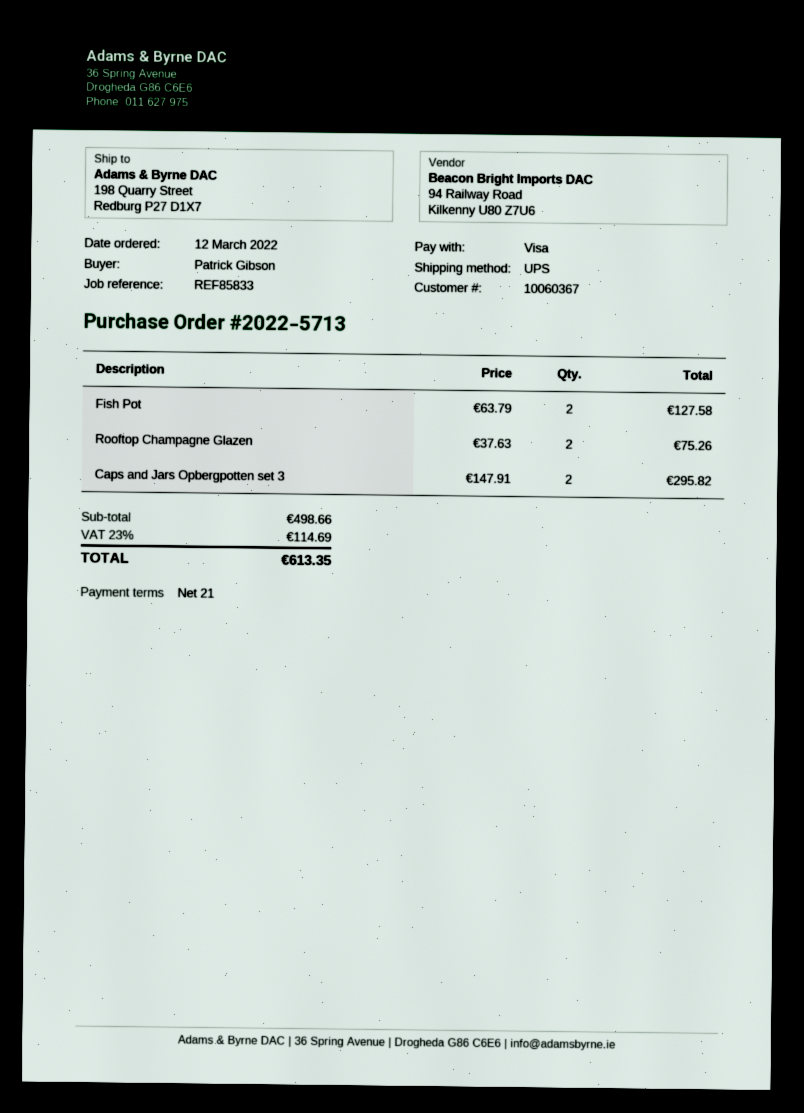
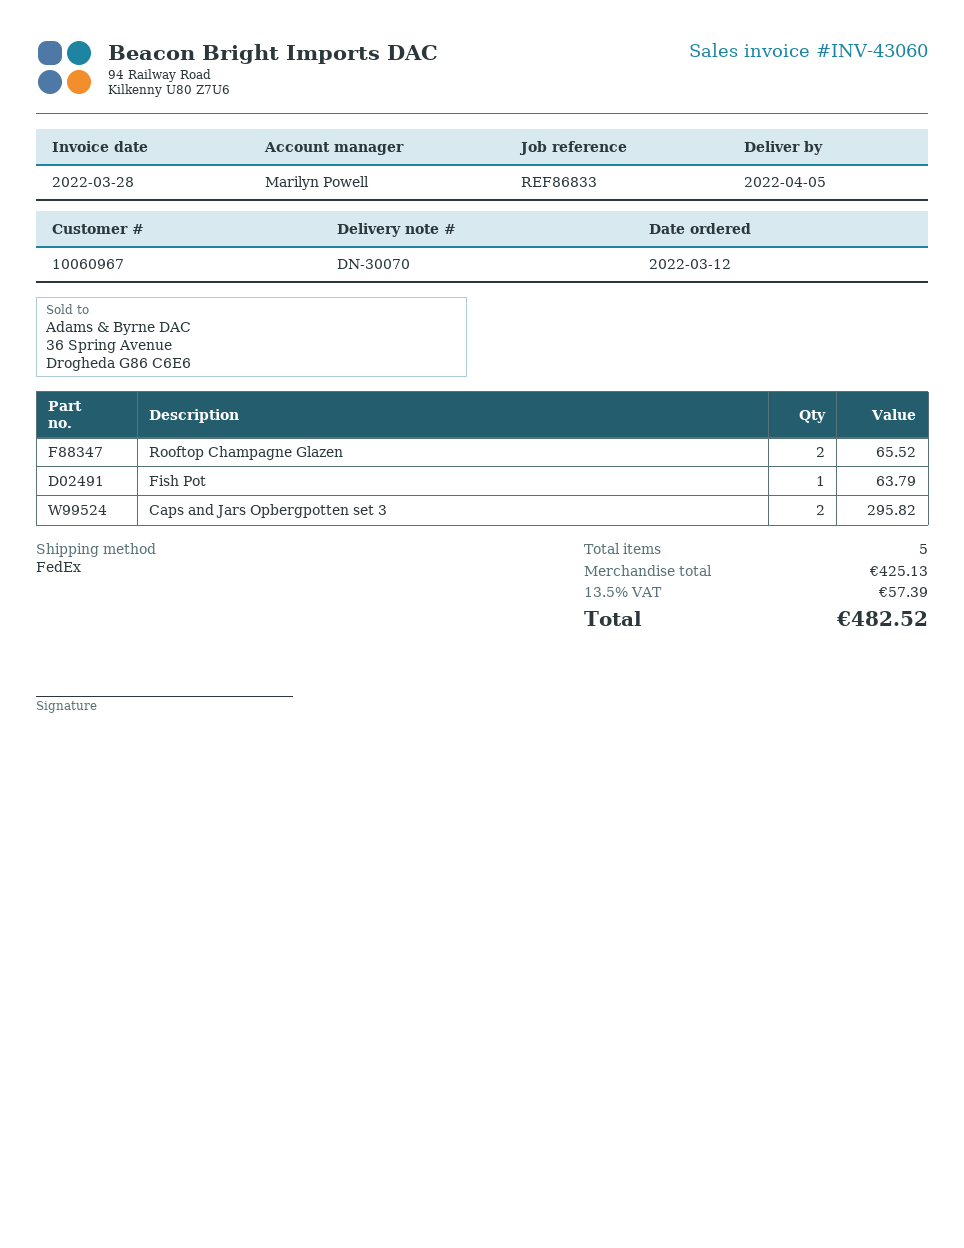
customer number: 10060367 -> 10060967
reference: REF85833 -> REF86833
shipping method: UPS -> FedEx
Fish Pot: 2 for 127.58 -> 1 for 63.79
Rooftop Champagne Glazen: 2 for 75.26 -> 2 for 65.52
subtotal: 498.66 -> 425.13
tax: 23% = 114.69 -> 13.5% = 57.39
total: 613.35 -> 482.52

